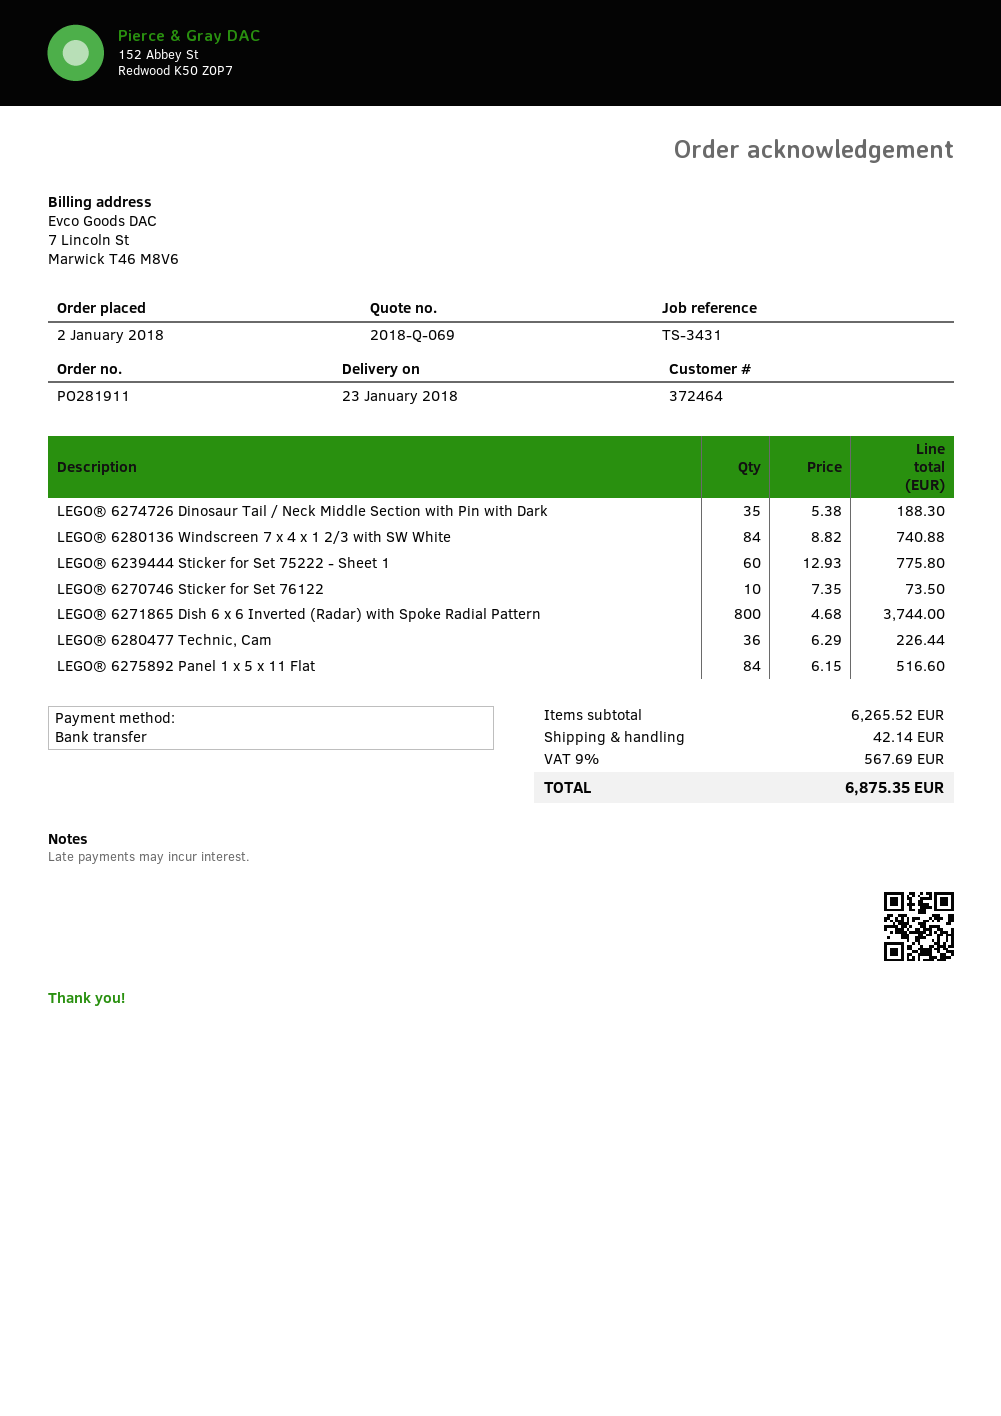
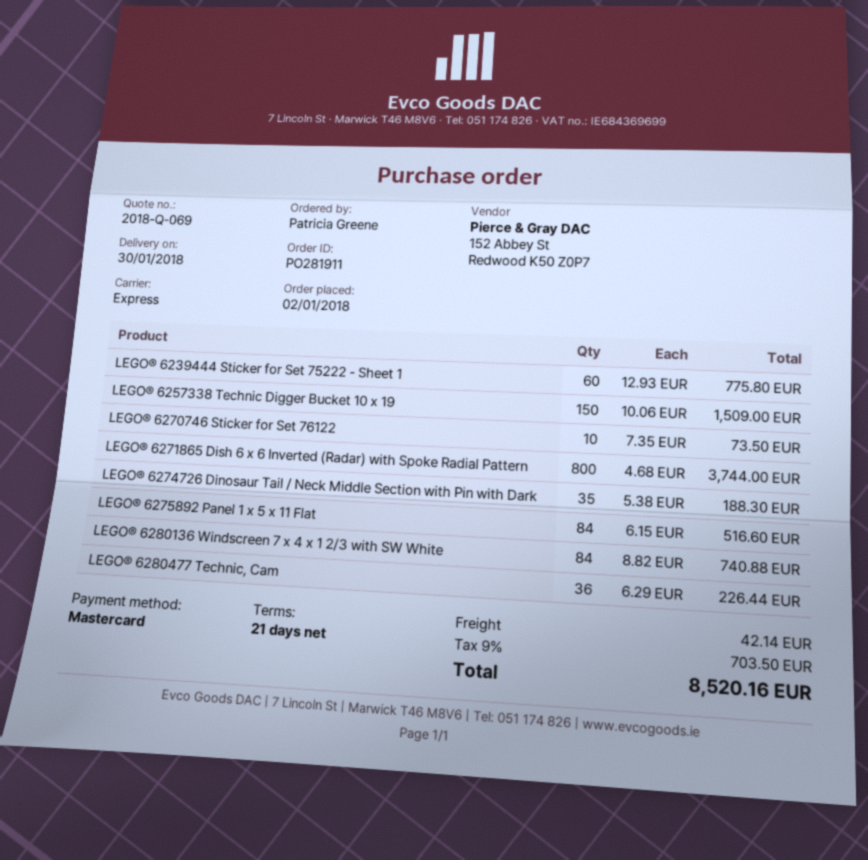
delivery date: 2018-01-23 -> 2018-01-30
payment method: bank transfer -> Mastercard
LEGO® 6257338 Technic Digger Bucket 10 x 19: none -> 150 x 10.06 = 1509.00
tax: 9% = 567.69 -> 9% = 703.50
total: 6875.35 -> 8520.16

